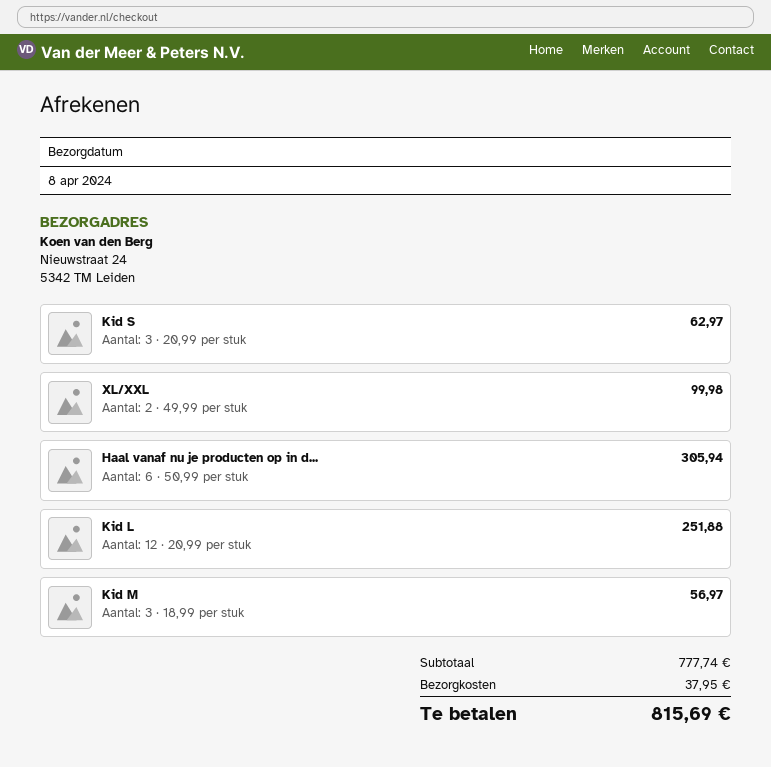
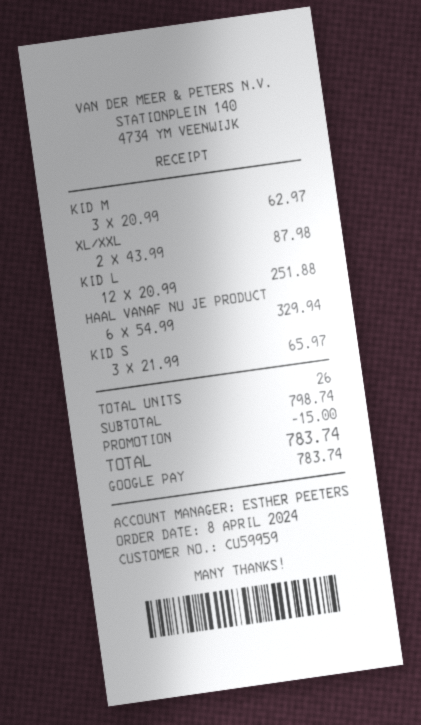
Kid S: 3 x 20.99 = 62.97 -> 3 x 21.99 = 65.97
XL/XXL: 2 x 49.99 = 99.98 -> 2 x 43.99 = 87.98
Haal vanaf nu je producten op in d...: 6 x 50.99 = 305.94 -> 6 x 54.99 = 329.94
Kid M: 3 x 18.99 = 56.97 -> 3 x 20.99 = 62.97
subtotal: 777.74 -> 798.74
discount: none -> 15.00
shipping: 37.95 -> none
total: 815.69 -> 783.74

